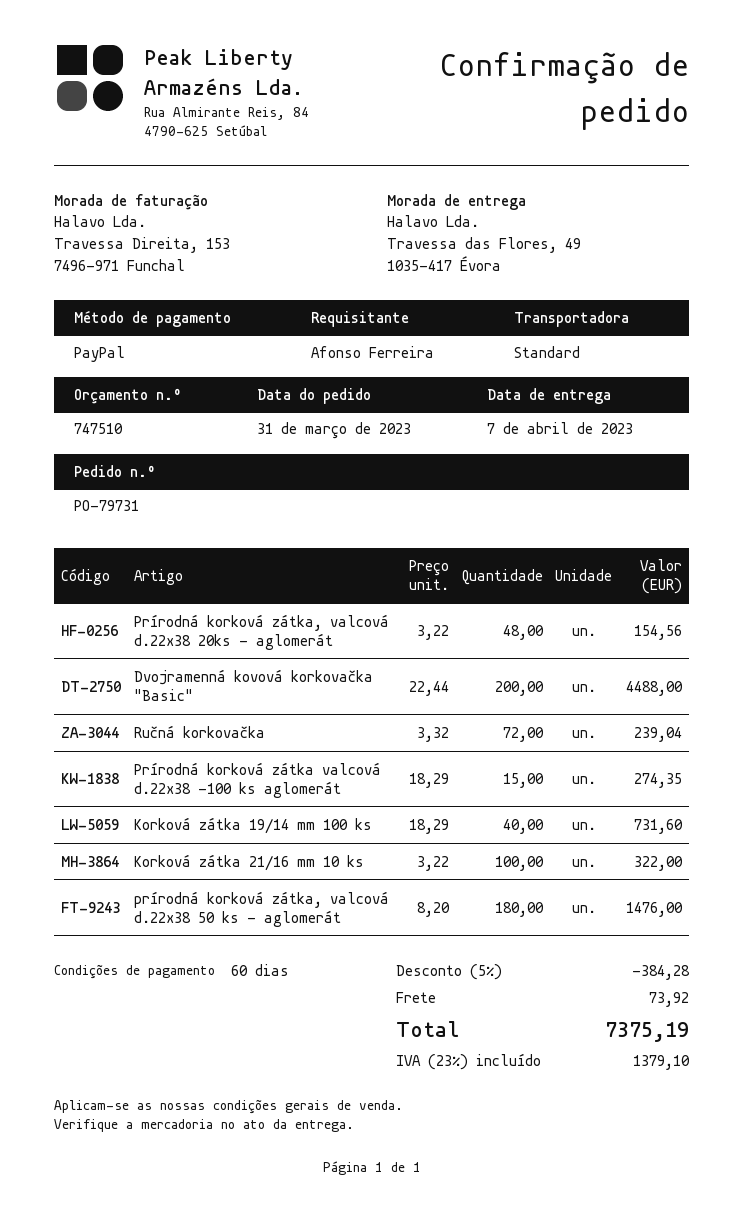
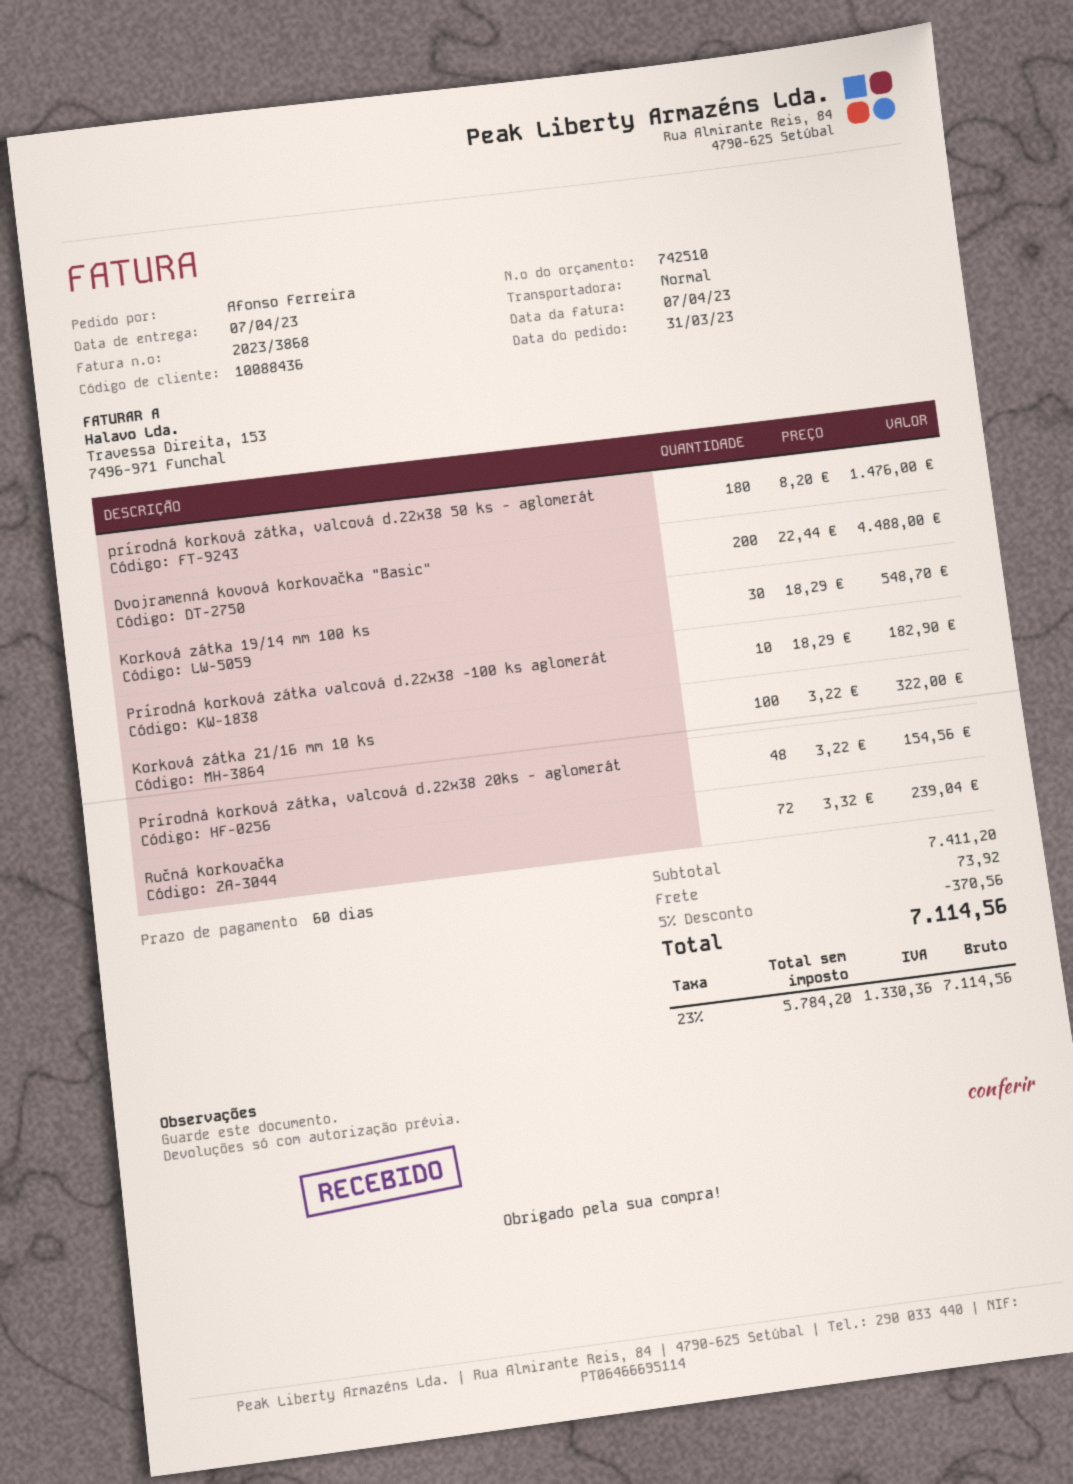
quote number: 747510 -> 742510
Prírodná korková zátka valcová d.22x38 -100 ks aglomerát: 15 x 18.29 = 274.35 -> 10 x 18.29 = 182.90
Korková zátka 19/14 mm 100 ks: 40 x 18.29 = 731.60 -> 30 x 18.29 = 548.70
discount: 5% = 384.28 -> 5% = 370.56
tax: 23% = 1379.10 -> 23% = 1330.36
total: 7375.19 -> 7114.56

